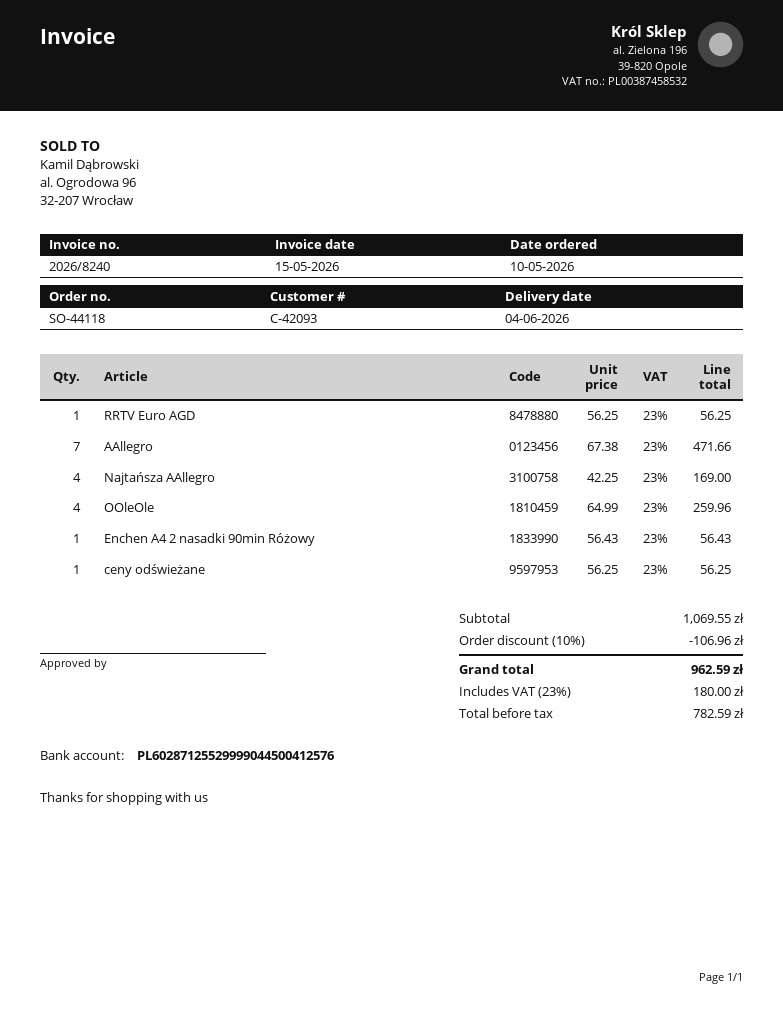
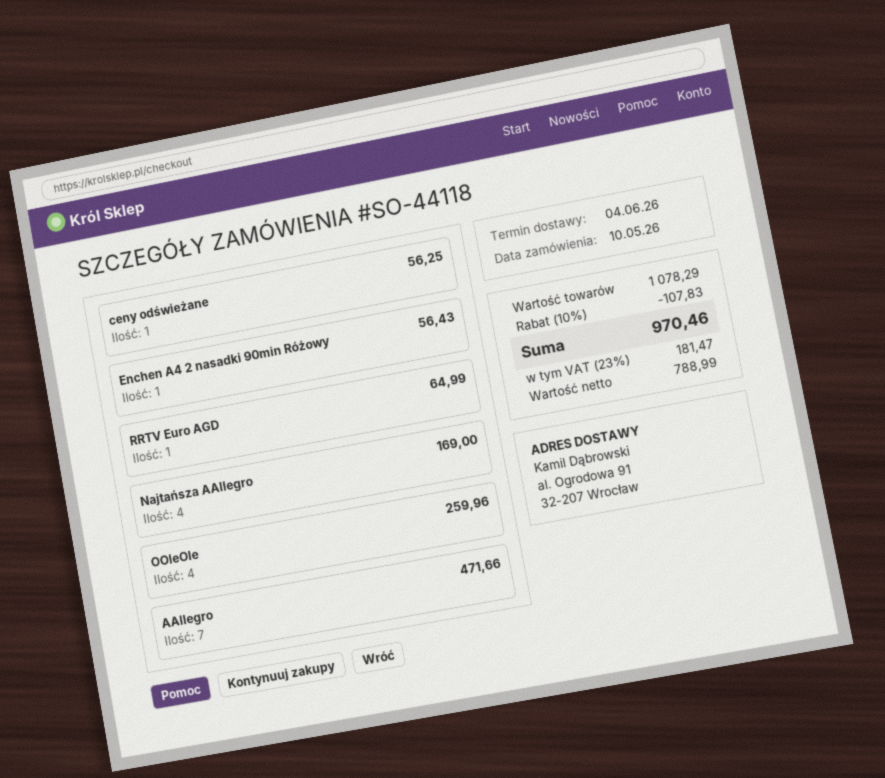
RRTV Euro AGD: 1 for 56.25 -> 1 for 64.99
subtotal: 1069.55 -> 1078.29
discount: 10% = 106.96 -> 10% = 107.83
net: 782.59 -> 788.99
tax: 23% = 180.00 -> 23% = 181.47
total: 962.59 -> 970.46

